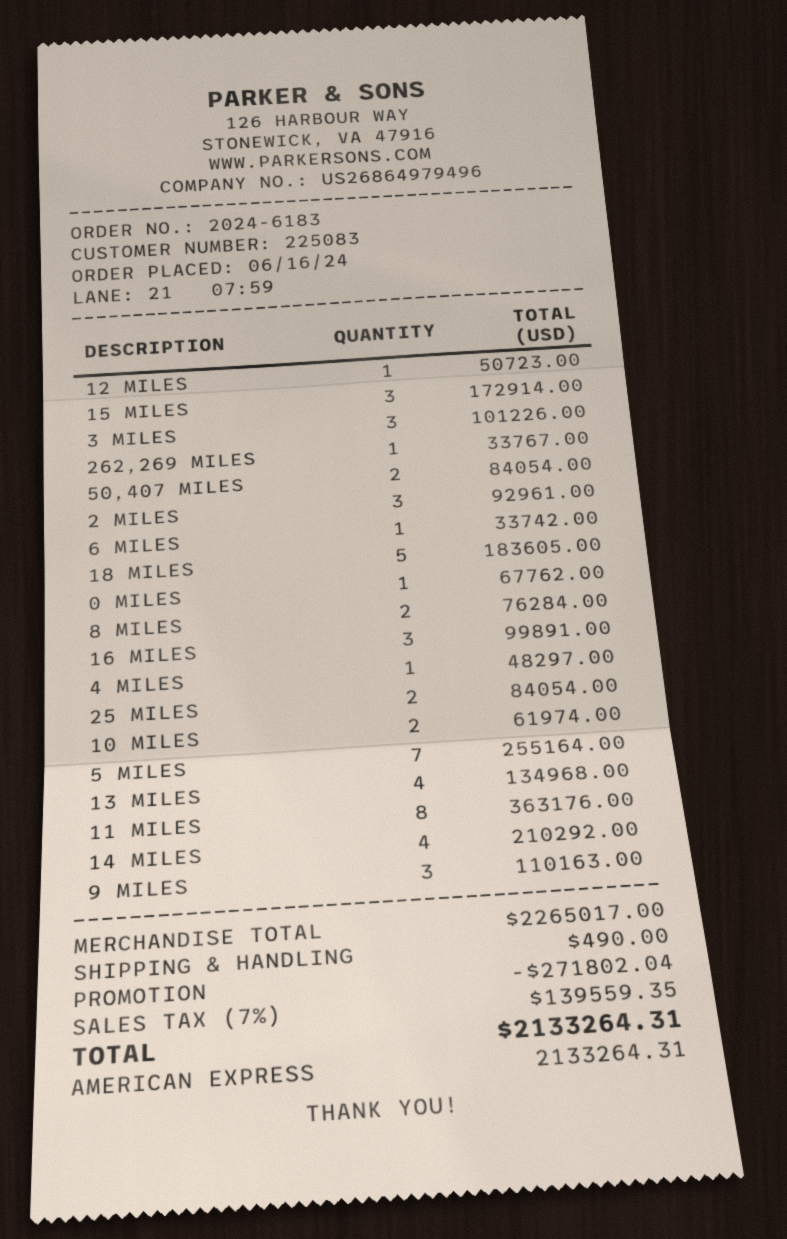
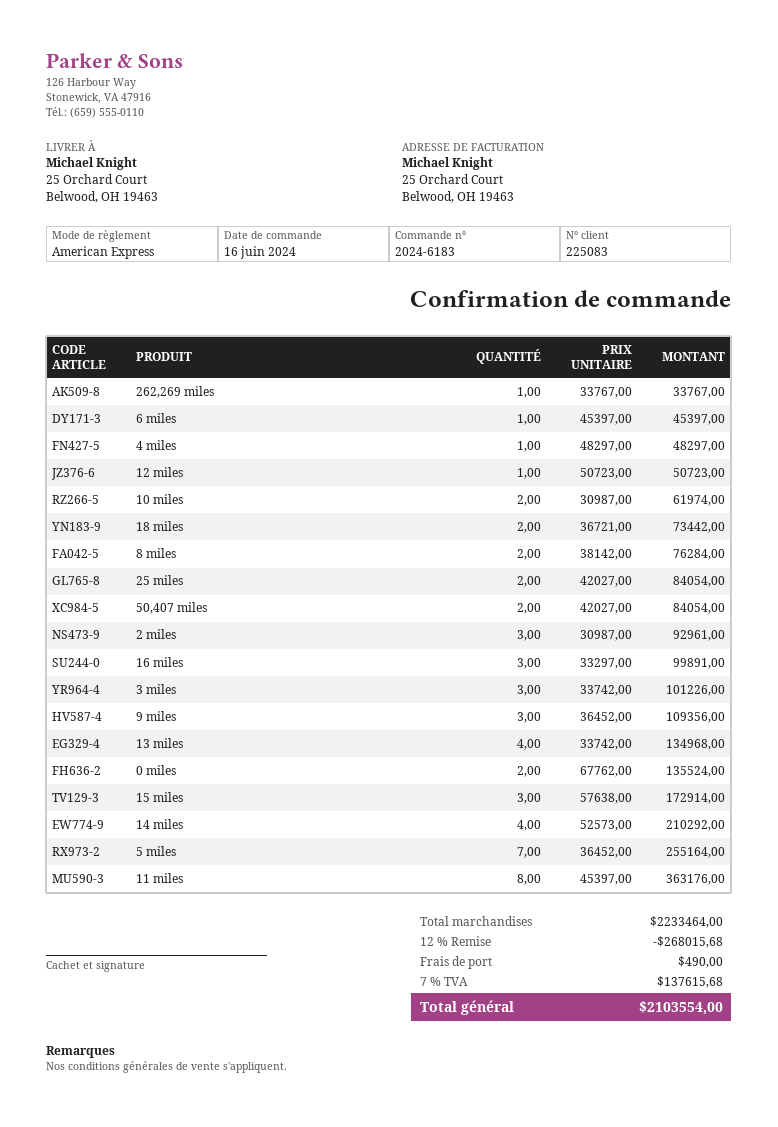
6 MILES: 1 for 33742.00 -> 1 for 45397.00
18 MILES: 5 for 183605.00 -> 2 for 73442.00
0 MILES: 1 for 67762.00 -> 2 for 135524.00
9 MILES: 3 for 110163.00 -> 3 for 109356.00
subtotal: 2265017.00 -> 2233464.00
discount: 271802.04 -> 268015.68
tax: 7% = 139559.35 -> 7% = 137615.68
total: 2133264.31 -> 2103554.00

